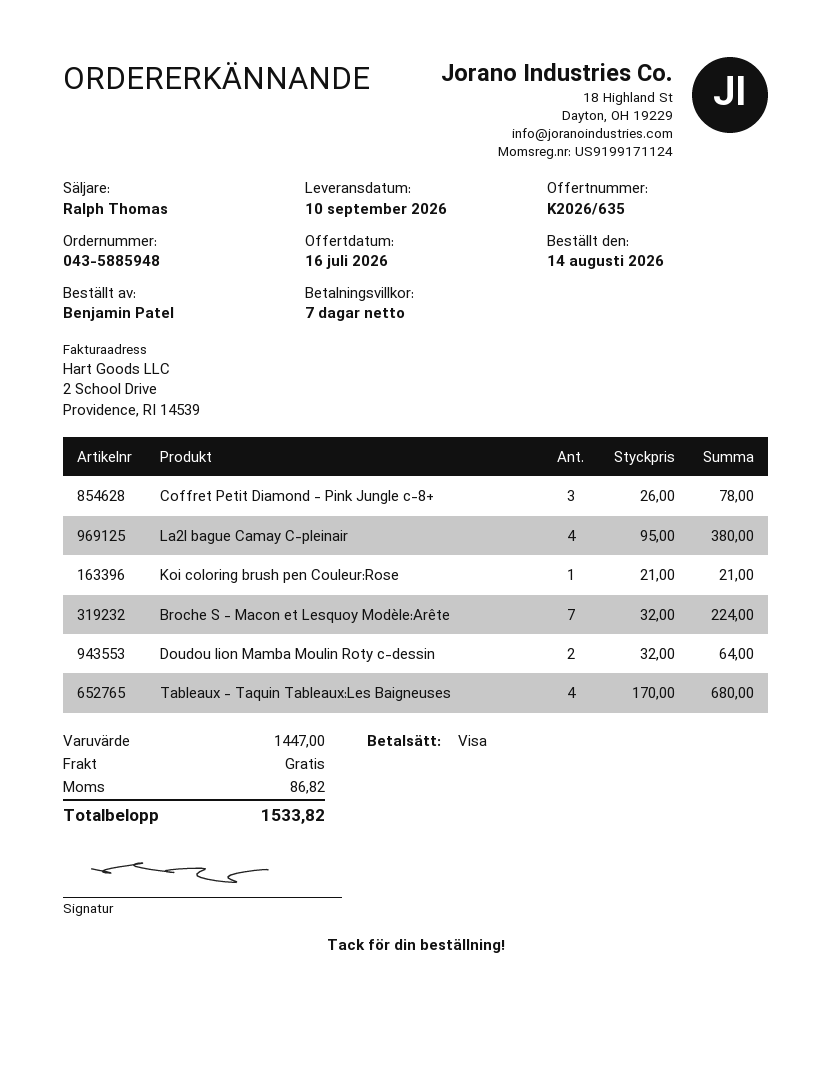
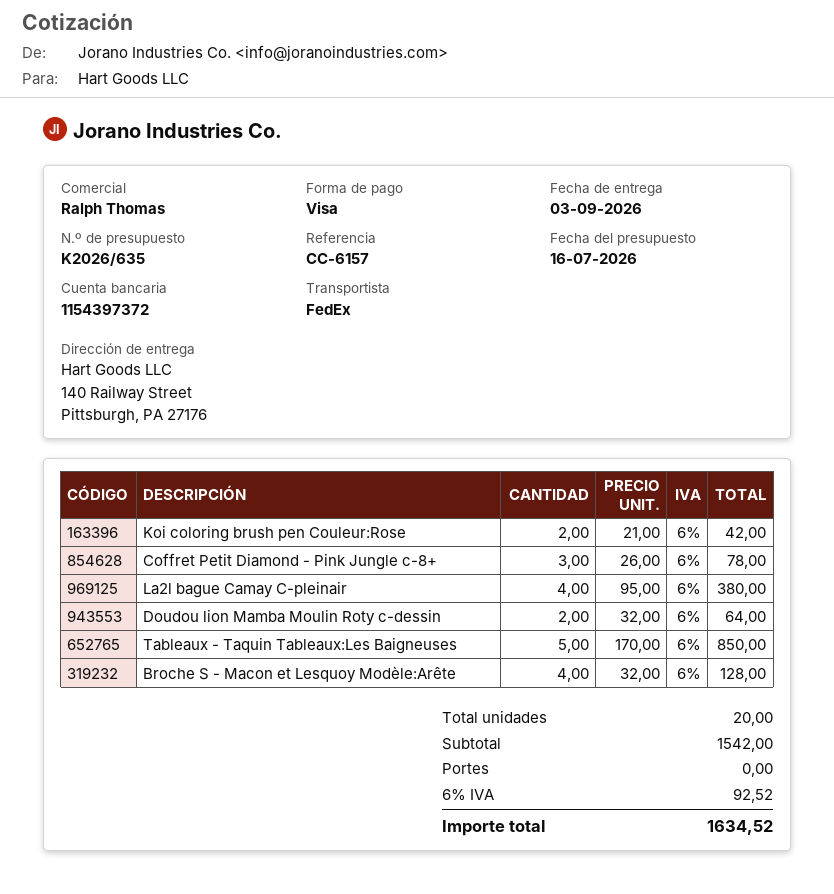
delivery date: 2026-09-10 -> 2026-09-03
Koi coloring brush pen Couleur:Rose: 1 x 21.00 = 21.00 -> 2 x 21.00 = 42.00
Broche S - Macon et Lesquoy Modèle:Arête: 7 x 32.00 = 224.00 -> 4 x 32.00 = 128.00
Tableaux - Taquin Tableaux:Les Baigneuses: 4 x 170.00 = 680.00 -> 5 x 170.00 = 850.00
subtotal: 1447.00 -> 1542.00
tax: 86.82 -> 92.52
total: 1533.82 -> 1634.52

